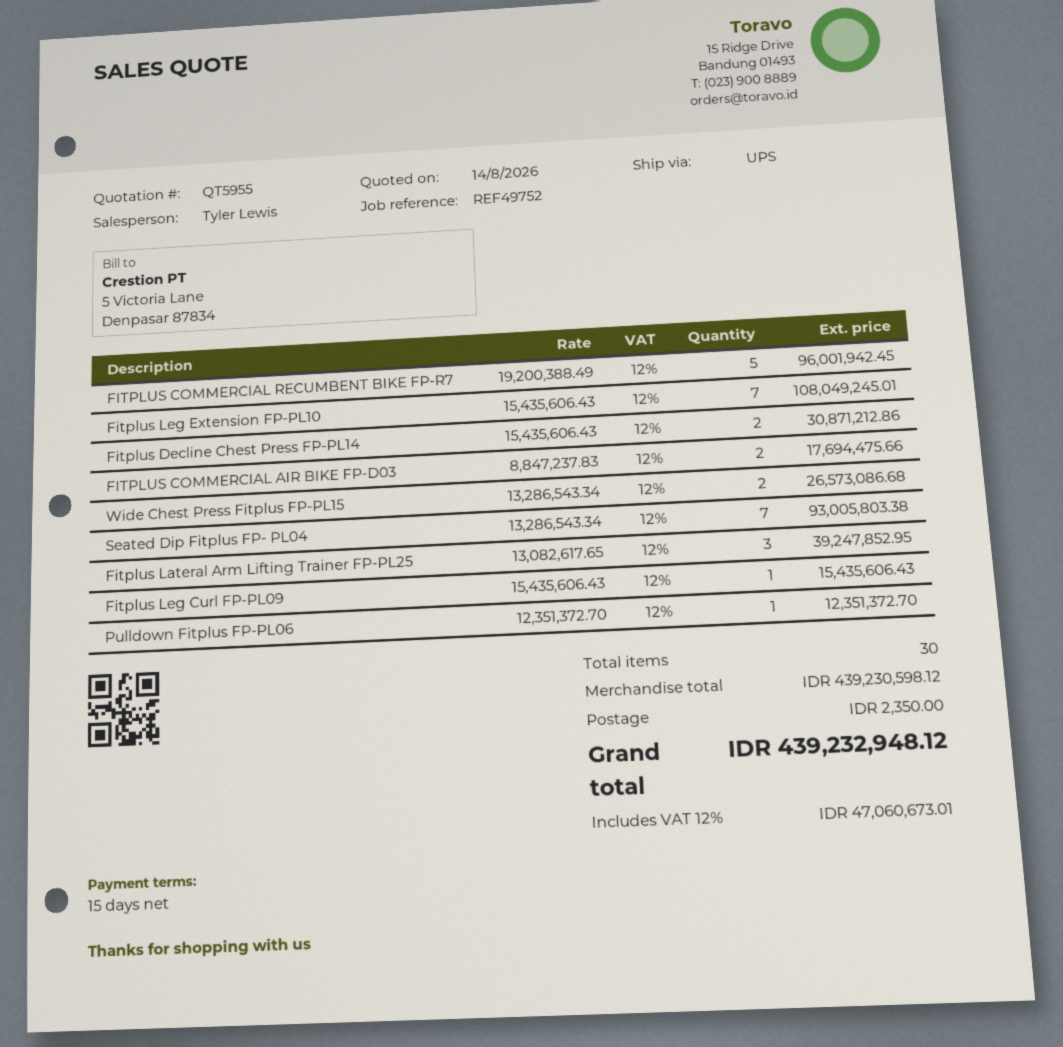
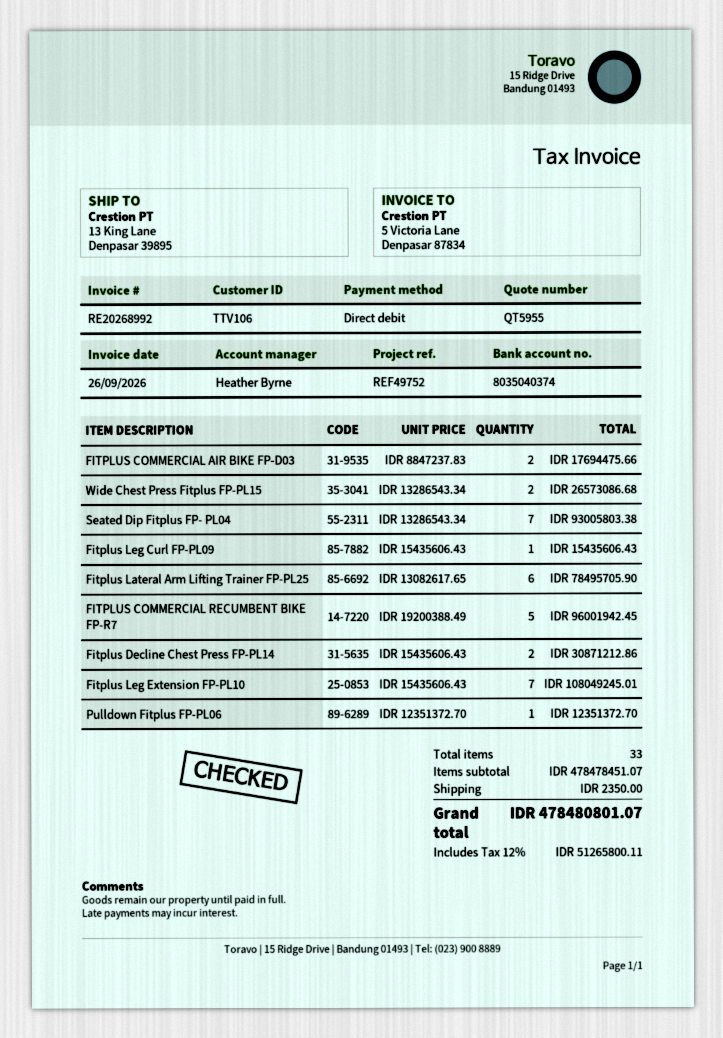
sales rep: Tyler Lewis -> Heather Byrne
Fitplus Lateral Arm Lifting Trainer FP-PL25: 3 x 13082617.65 = 39247852.95 -> 6 x 13082617.65 = 78495705.90
total quantity: 30 -> 33
subtotal: 439230598.12 -> 478478451.07
tax: 12% = 47060673.01 -> 12% = 51265800.11
total: 439232948.12 -> 478480801.07

